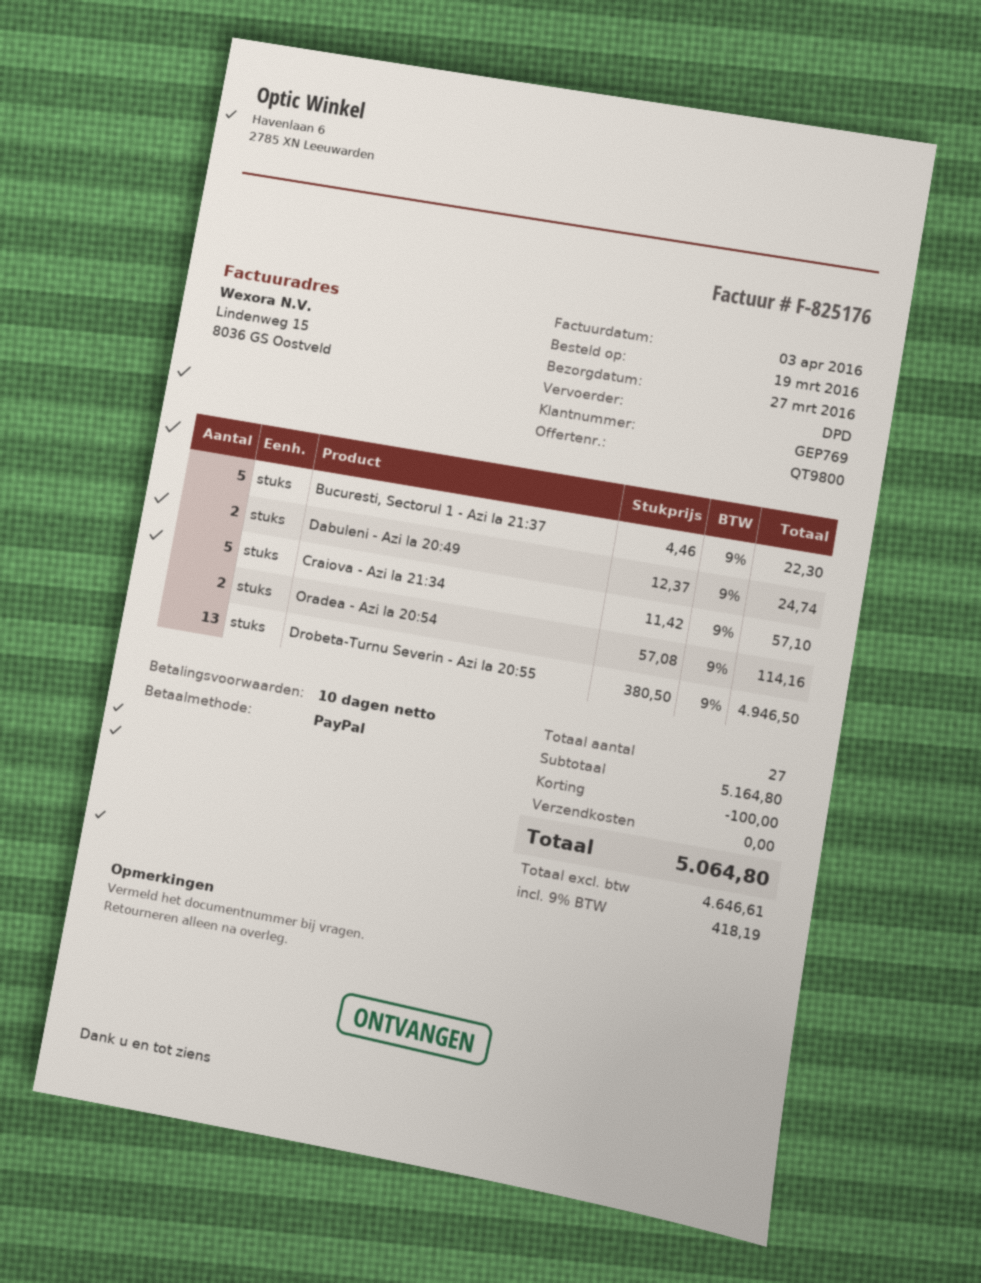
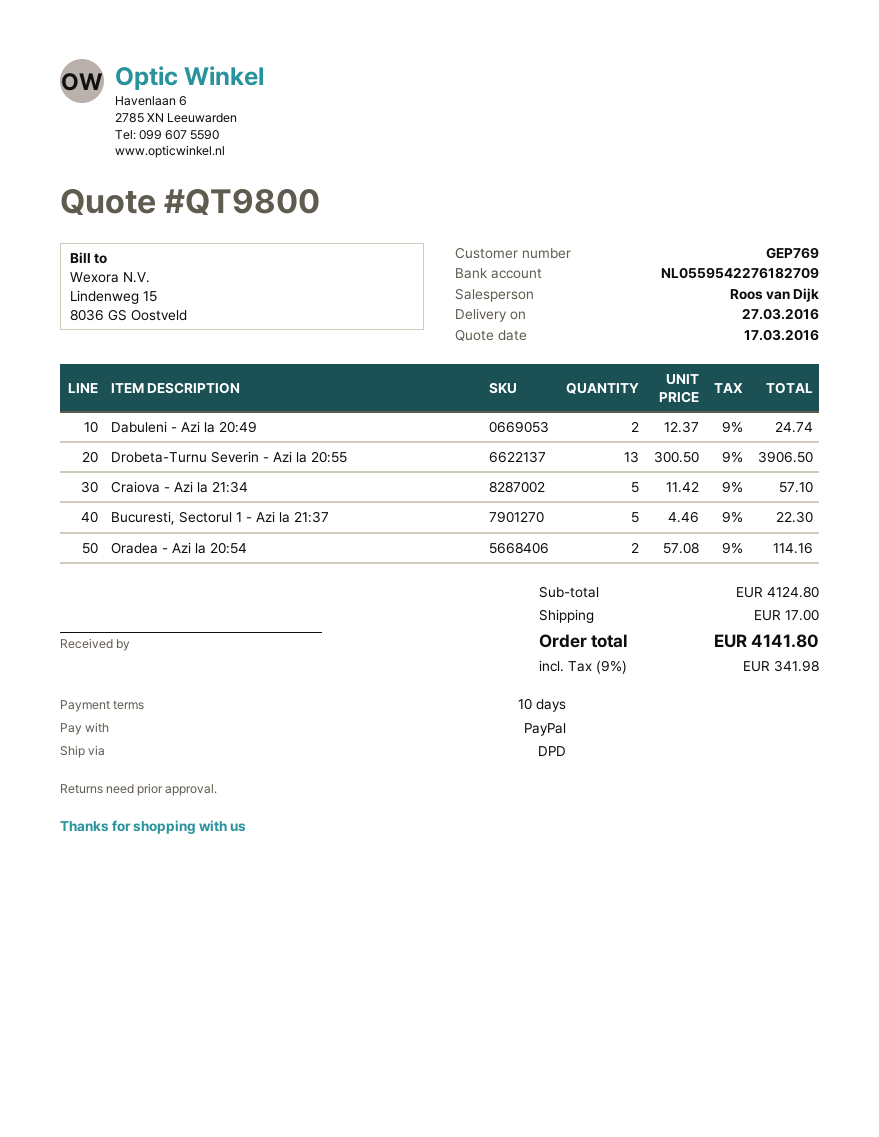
Drobeta-Turnu Severin - Azi la 20:55: 13 x 380.50 = 4946.50 -> 13 x 300.50 = 3906.50
subtotal: 5164.80 -> 4124.80
discount: 100.00 -> none
shipping: 0.00 -> 17.00
tax: 9% = 418.19 -> 9% = 341.98
total: 5064.80 -> 4141.80

